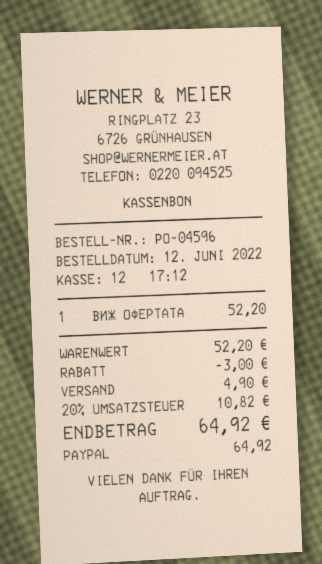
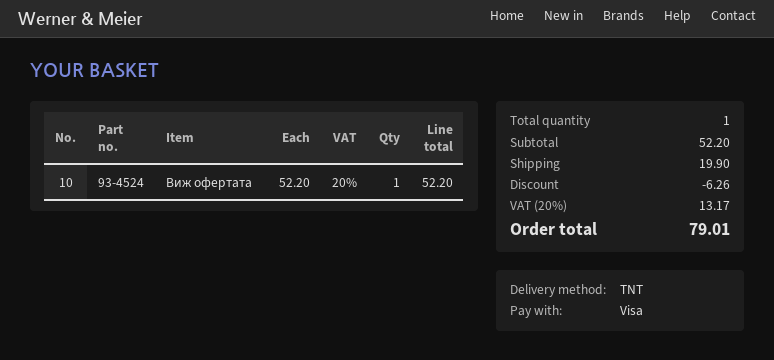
payment method: PayPal -> Visa
discount: 3.00 -> 6.26
shipping: 4.90 -> 19.90
tax: 20% = 10.82 -> 20% = 13.17
total: 64.92 -> 79.01

